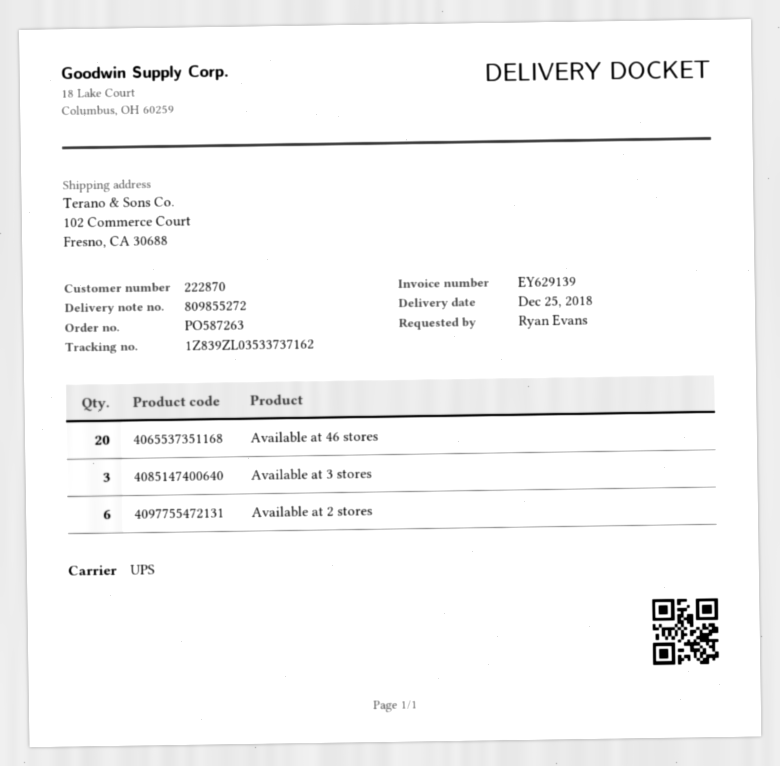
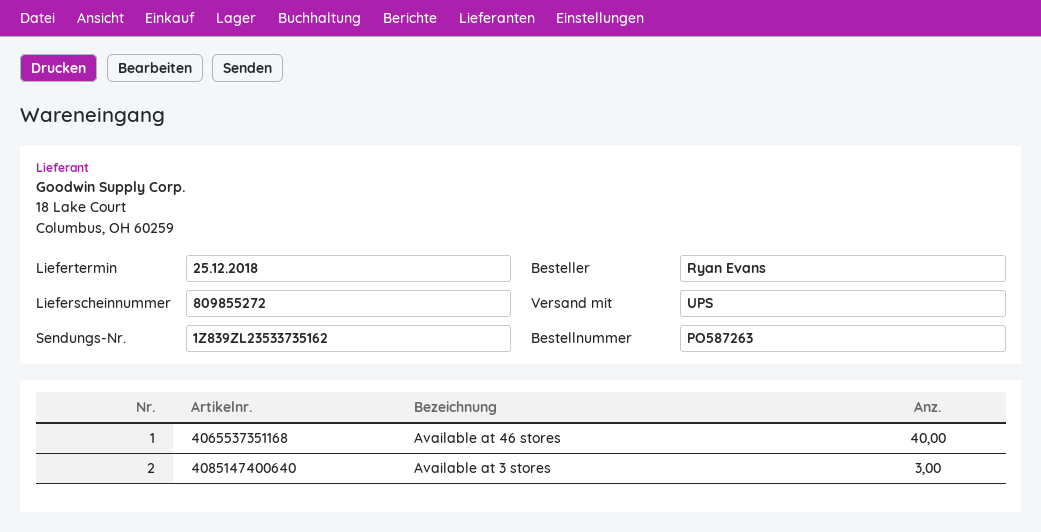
tracking number: 1Z839ZL03533737162 -> 1Z839ZL23533735162
Available at 46 stores: 20 -> 40
Available at 2 stores: 6 -> none

